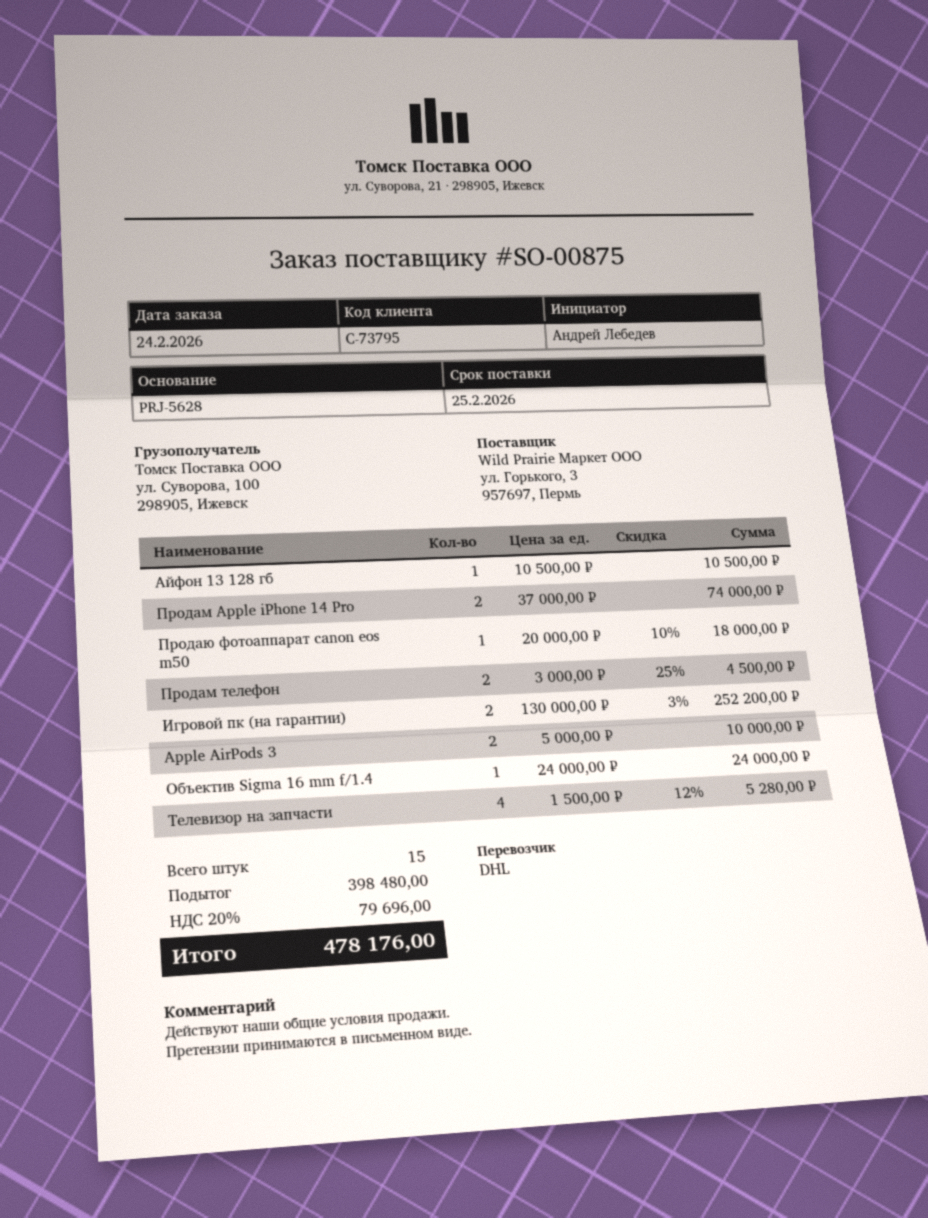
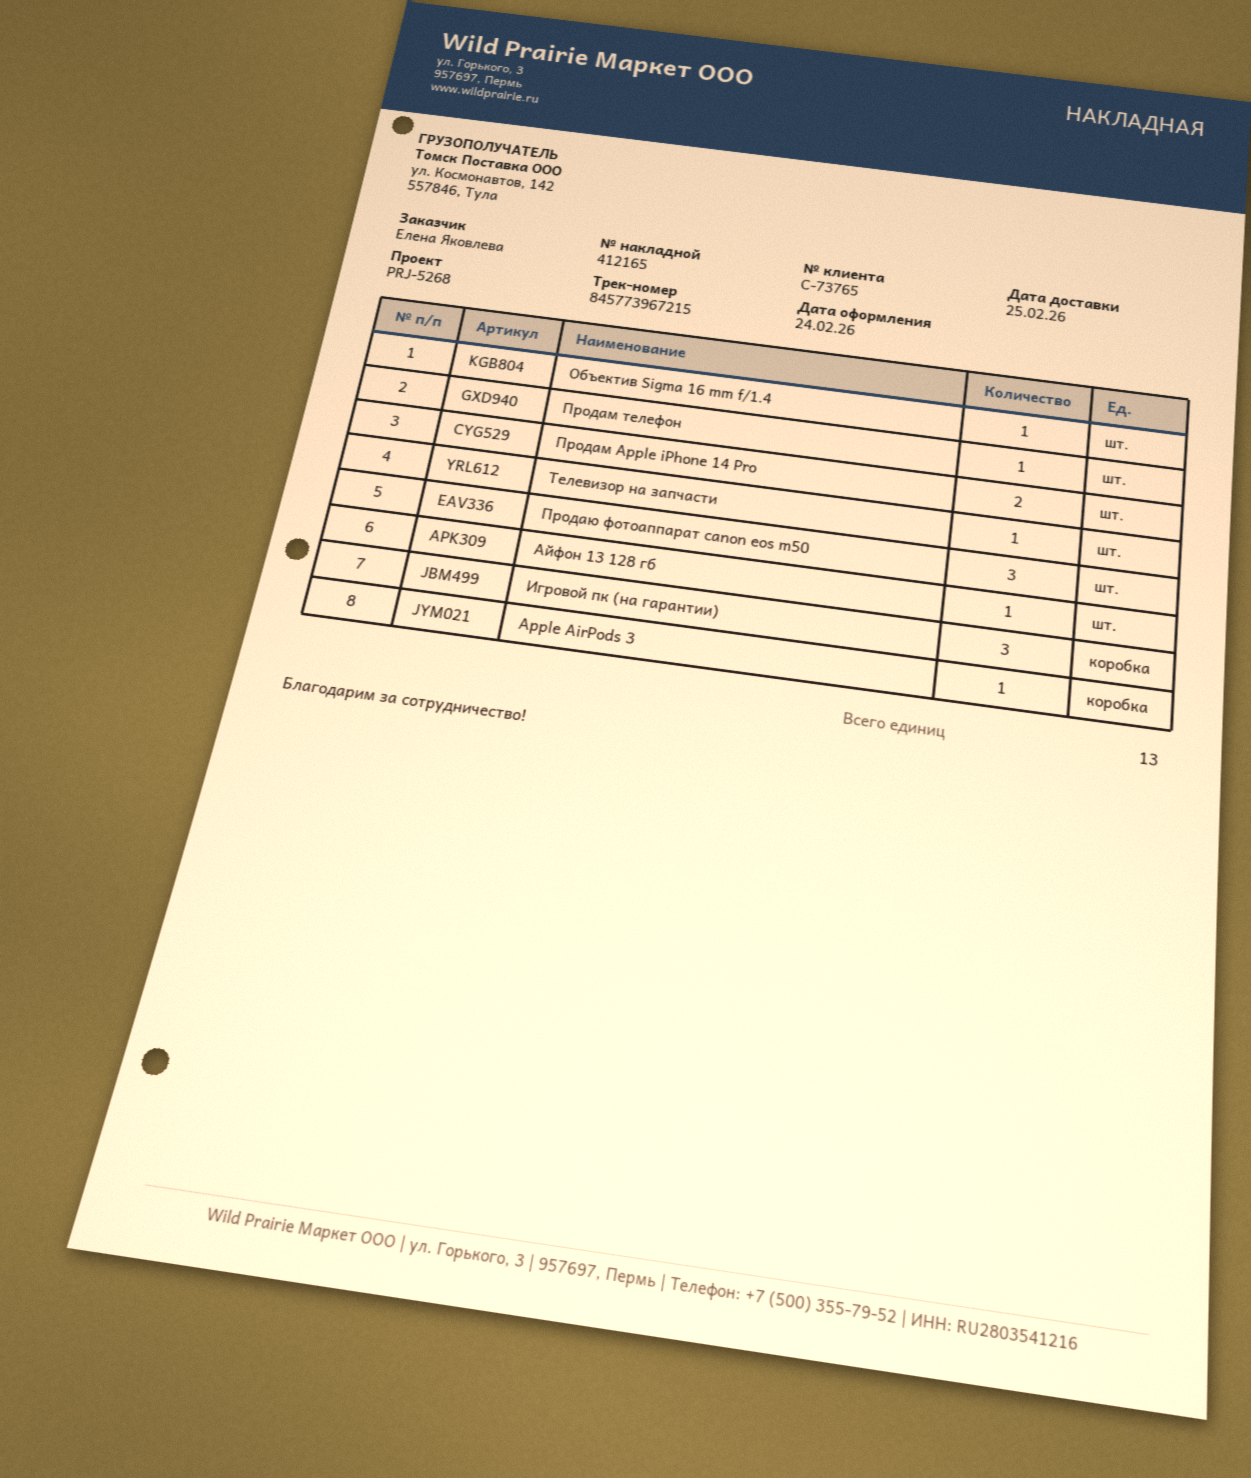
customer number: C-73795 -> C-73765
reference: PRJ-5628 -> PRJ-5268
ordered by: Андрей Лебедев -> Елена Яковлева
ship to: ул. Суворова, 100, 298905, Ижевск -> ул. Космонавтов, 142, 557846, Тула
Продаю фотоаппарат canon eos m50: 1 -> 3
Продам телефон: 2 -> 1
Игровой пк (на гарантии): 2 -> 3
Apple AirPods 3: 2 -> 1
Телевизор на запчасти: 4 -> 1
total quantity: 15 -> 13

